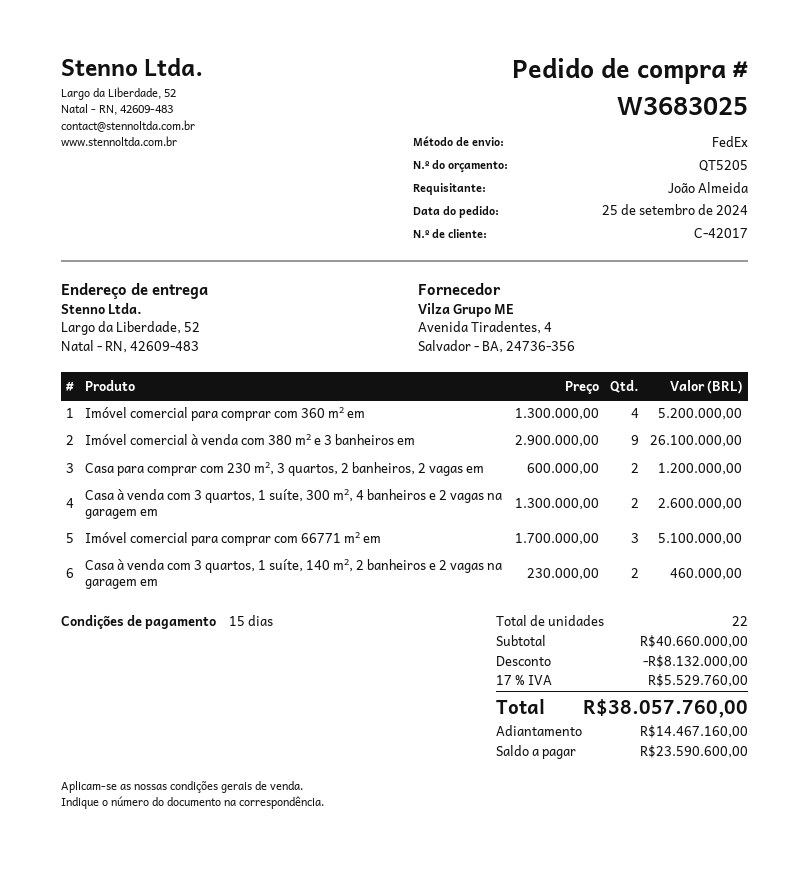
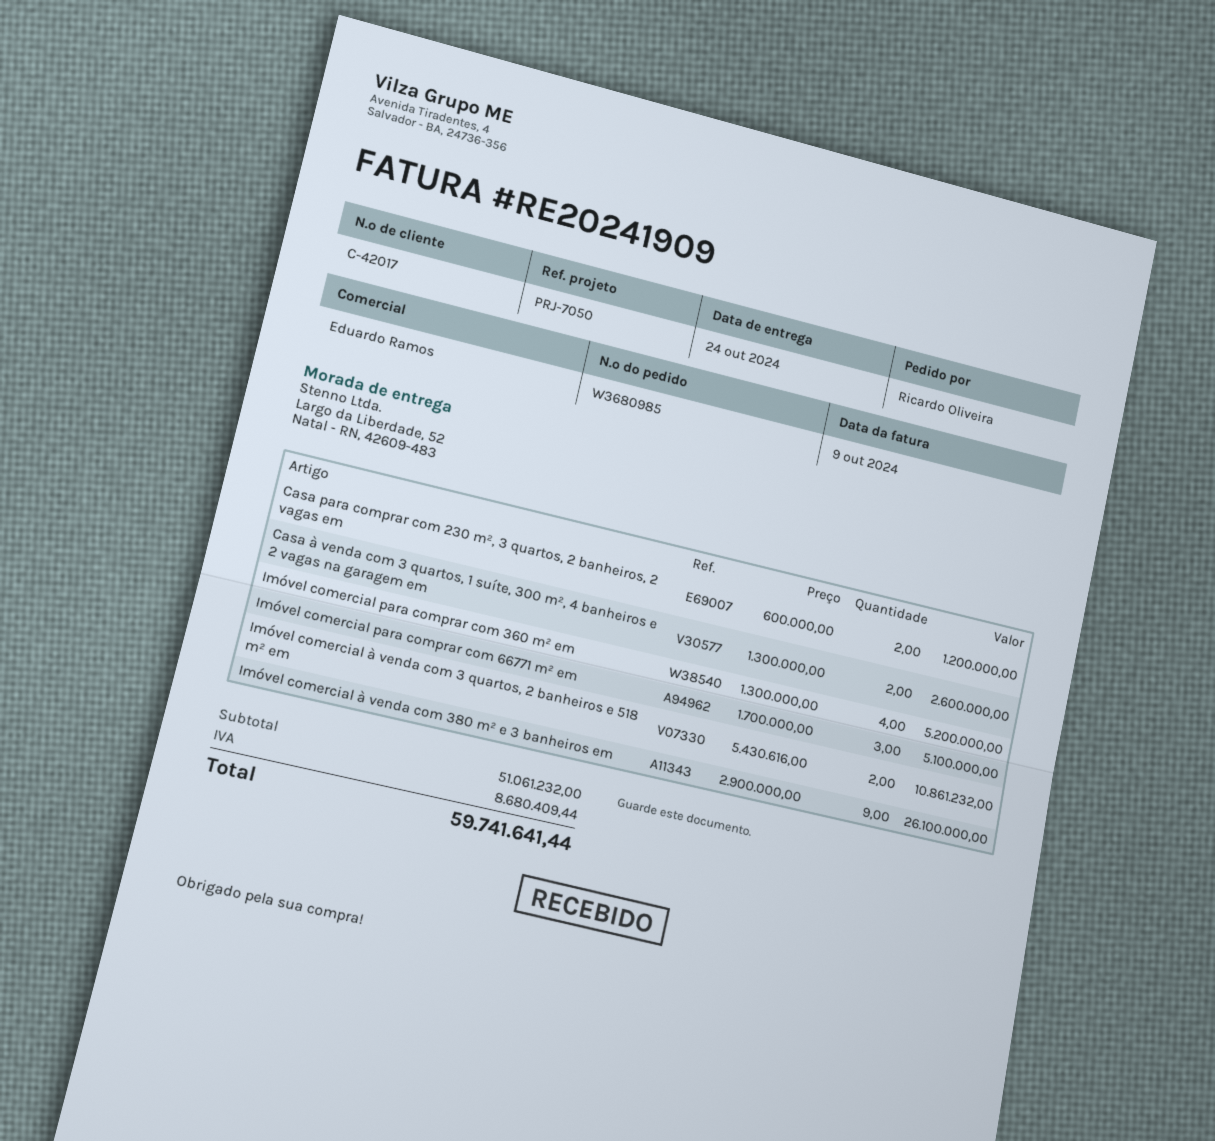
order number: W3683025 -> W3680985
ordered by: João Almeida -> Ricardo Oliveira
Casa à venda com 3 quartos, 1 suíte, 140 m², 2 banheiros e 2 vagas na garagem em: 2 x 230000.00 = 460000.00 -> none
Imóvel comercial à venda com 3 quartos, 2 banheiros e 518 m² em: none -> 2 x 5430616.00 = 10861232.00
subtotal: 40660000.00 -> 51061232.00
discount: 8132000.00 -> none
tax: 5529760.00 -> 8680409.44
total: 38057760.00 -> 59741641.44

